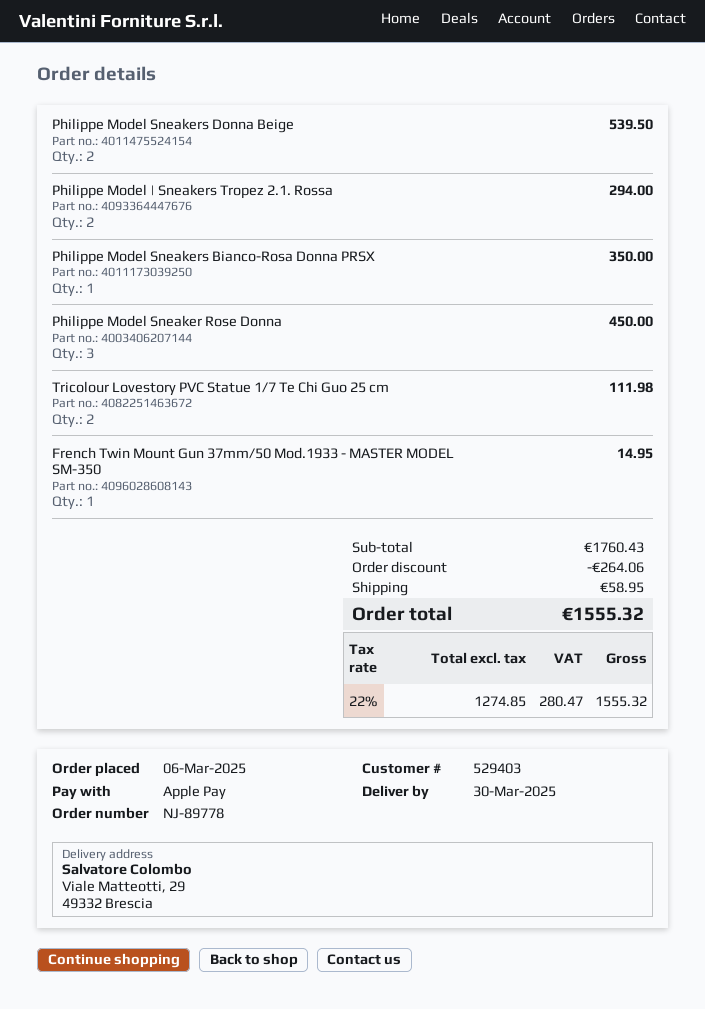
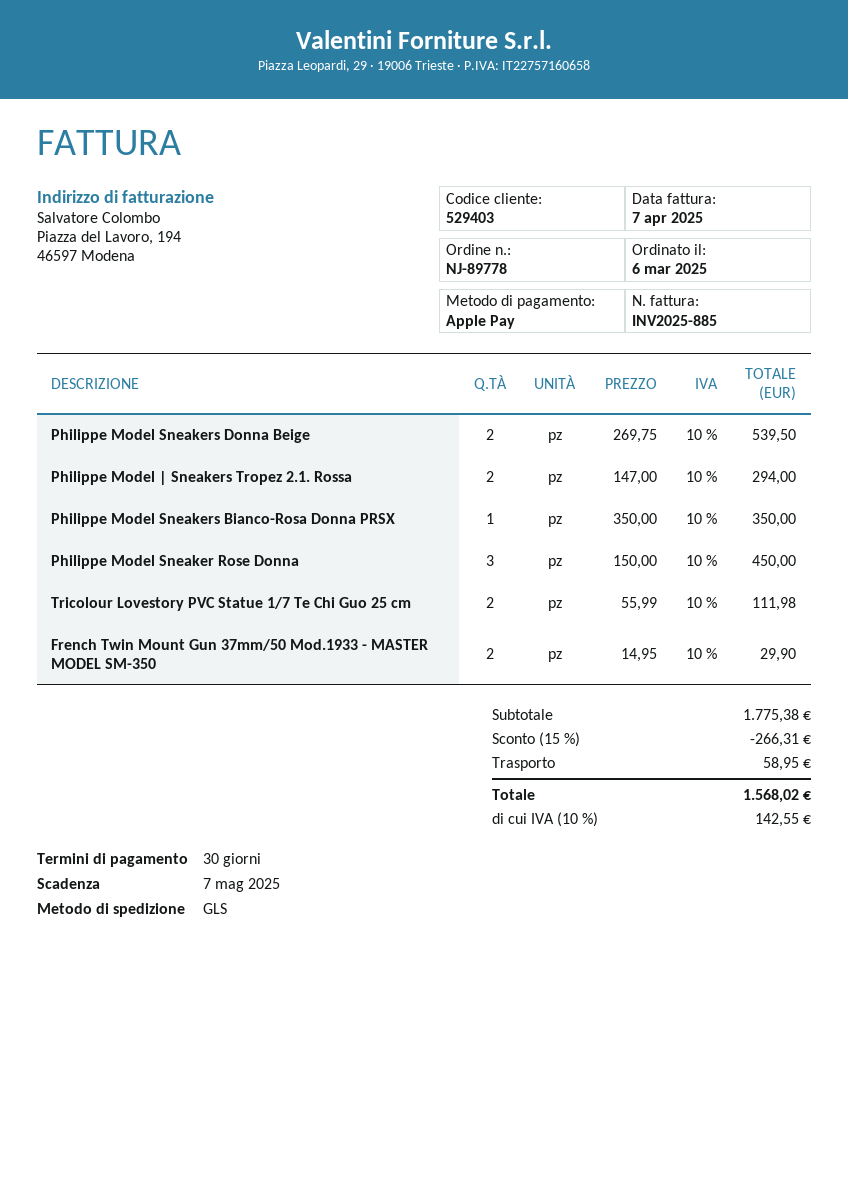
French Twin Mount Gun 37mm/50 Mod.1933 - MASTER MODEL SM-350: 1 for 14.95 -> 2 for 29.90
subtotal: 1760.43 -> 1775.38
discount: 264.06 -> 266.31
tax: 22% = 280.47 -> 10% = 142.55
total: 1555.32 -> 1568.02

